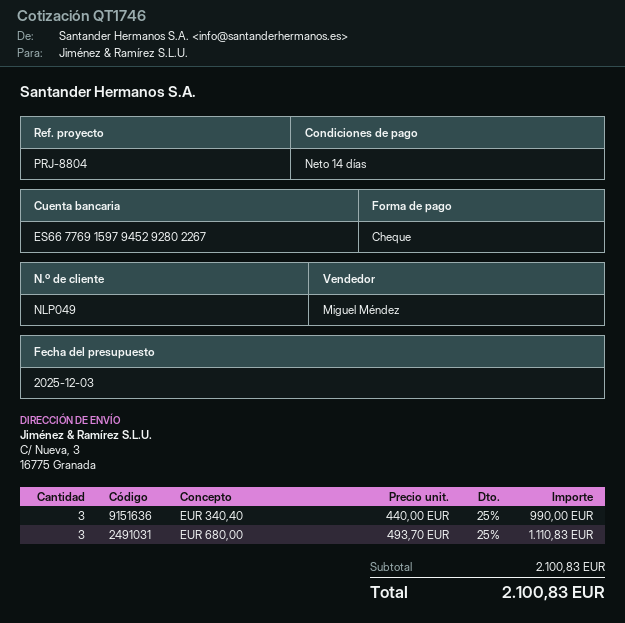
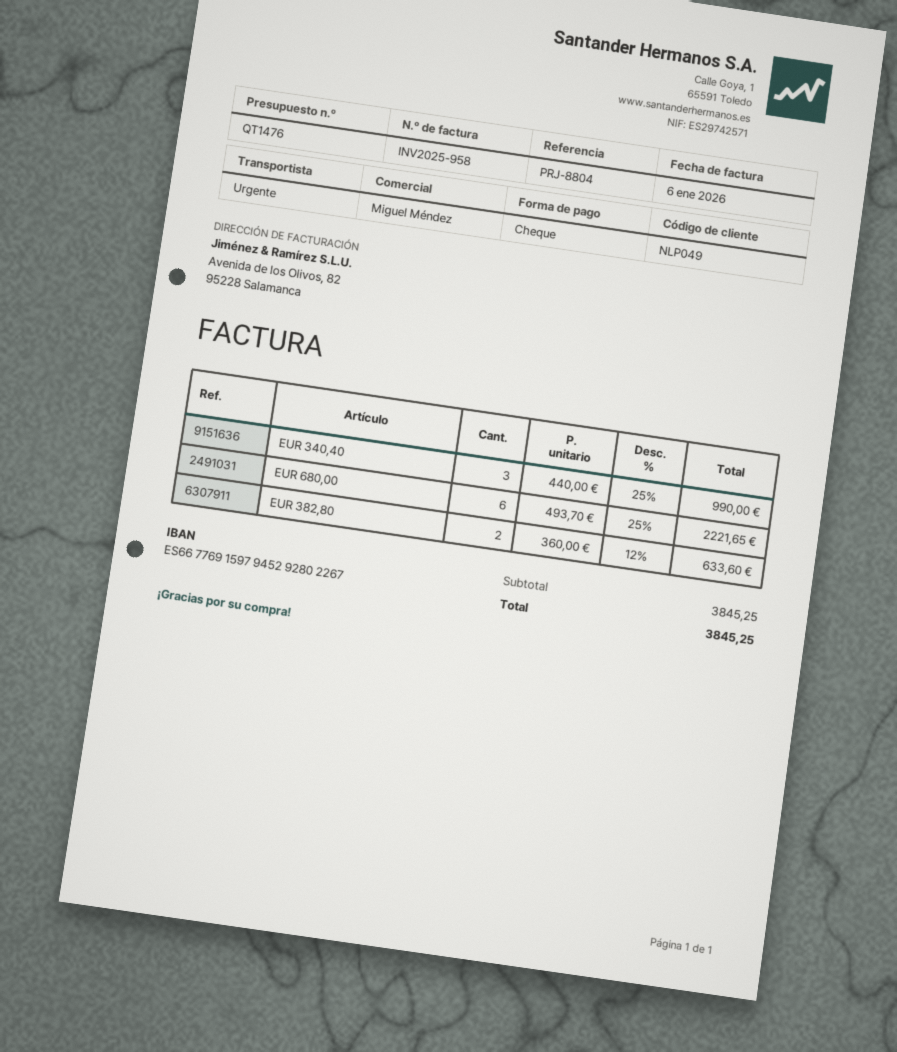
quote number: QT1746 -> QT1476
EUR 680,00: 3 x 493.70 - 25% = 1110.83 -> 6 x 493.70 - 25% = 2221.65
EUR 382,80: none -> 2 x 360.00 - 12% = 633.60
subtotal: 2100.83 -> 3845.25
total: 2100.83 -> 3845.25

